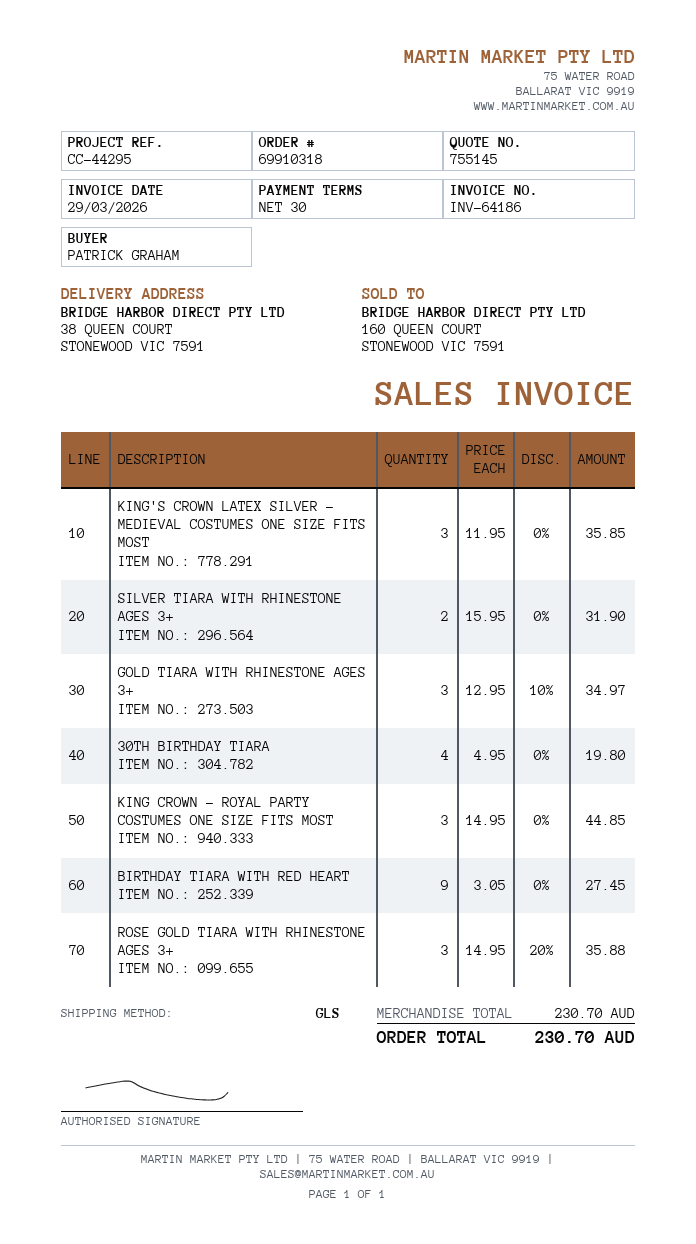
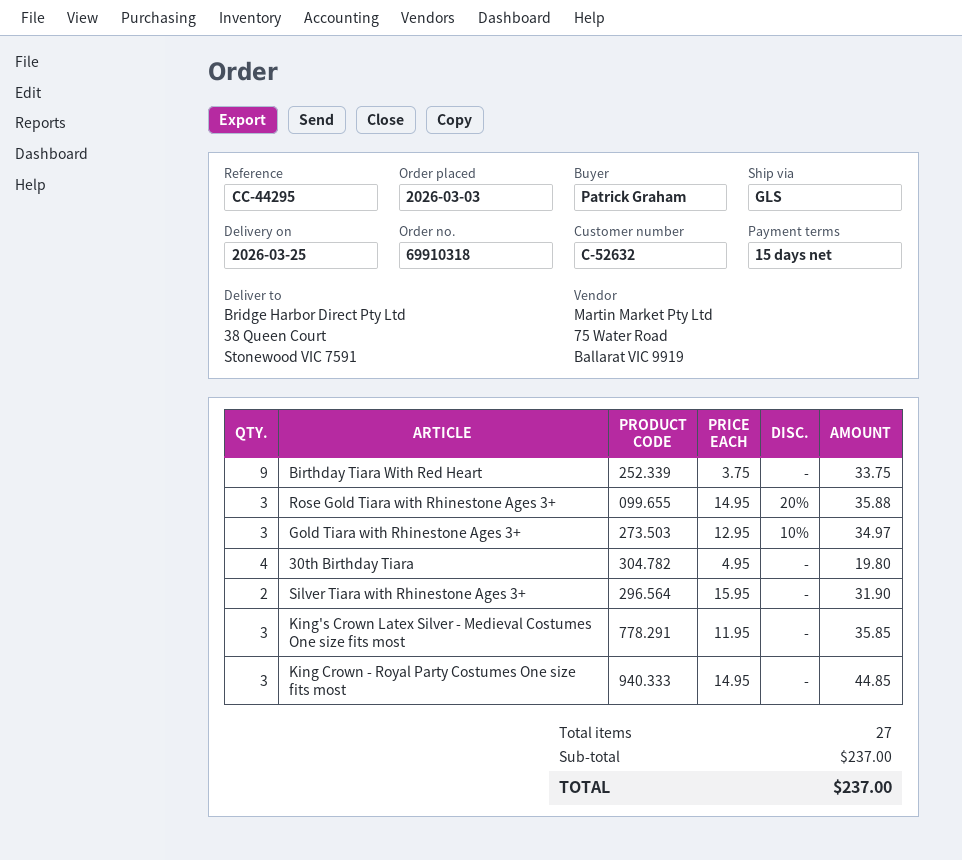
payment terms: 30 days -> 15 days
BIRTHDAY TIARA WITH RED HEART: 9 x 3.05 = 27.45 -> 9 x 3.75 = 33.75
subtotal: 230.70 -> 237.00
total: 230.70 -> 237.00

